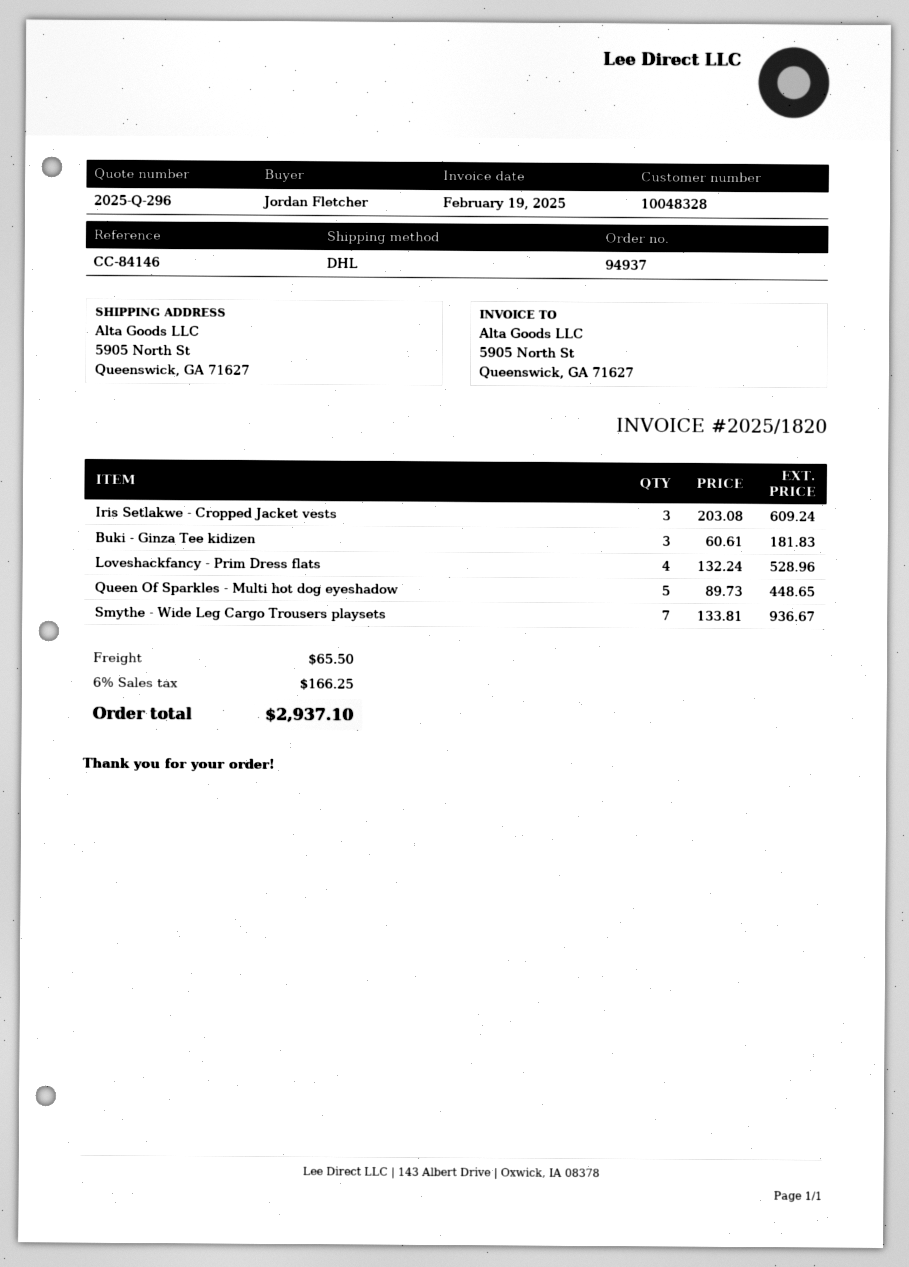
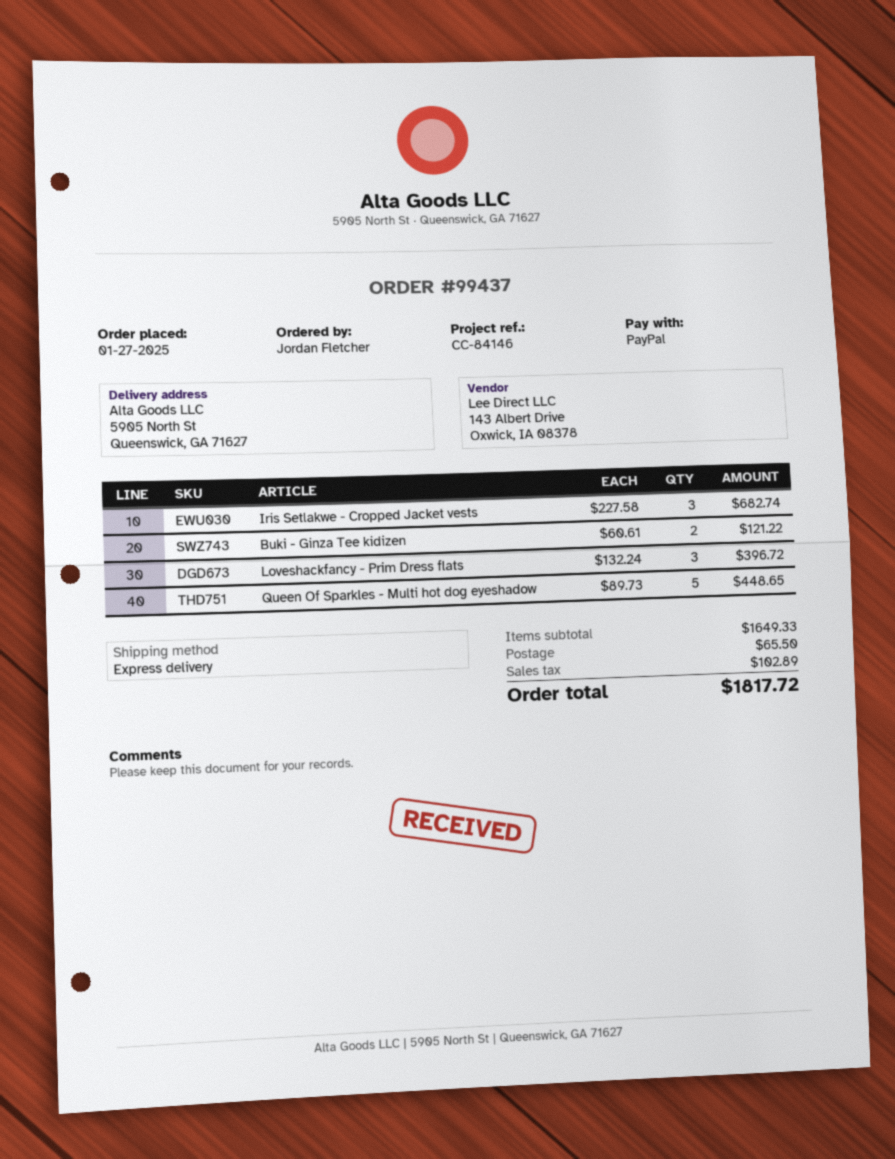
order number: 94937 -> 99437
shipping method: DHL -> express
Iris Setlakwe - Cropped Jacket vests: 3 x 203.08 = 609.24 -> 3 x 227.58 = 682.74
Buki - Ginza Tee kidizen: 3 x 60.61 = 181.83 -> 2 x 60.61 = 121.22
Loveshackfancy - Prim Dress flats: 4 x 132.24 = 528.96 -> 3 x 132.24 = 396.72
Smythe - Wide Leg Cargo Trousers playsets: 7 x 133.81 = 936.67 -> none
tax: 166.25 -> 102.89
total: 2937.10 -> 1817.72

